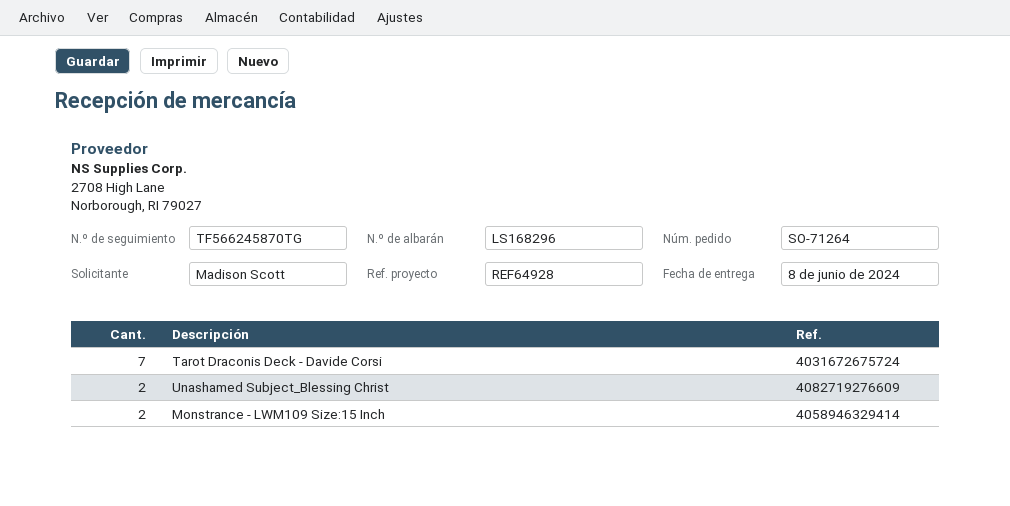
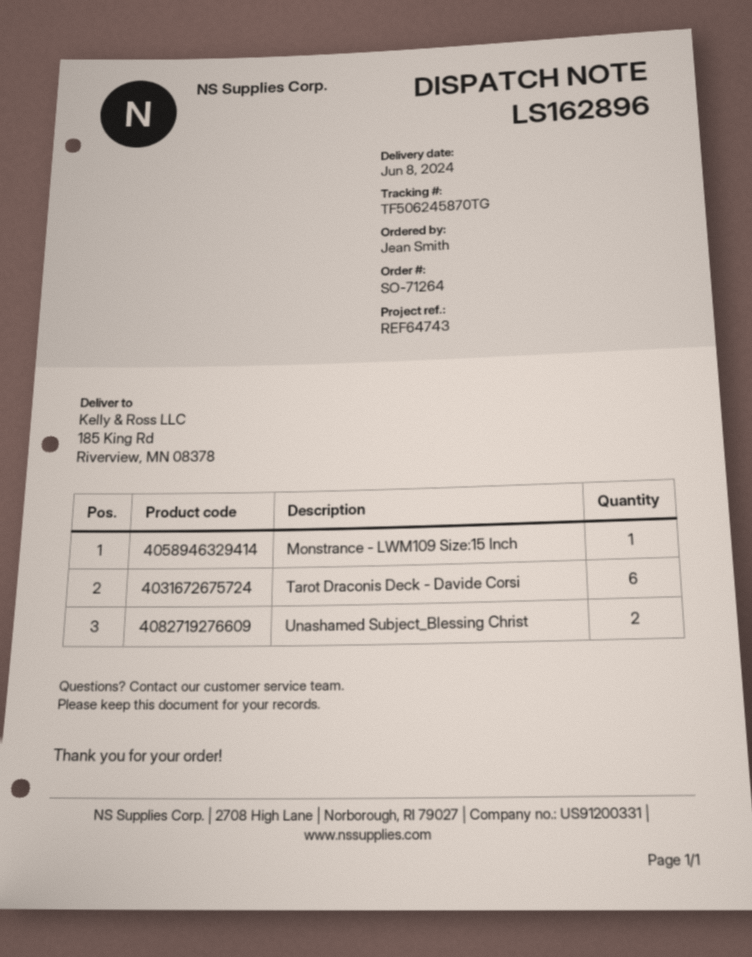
delivery note number: LS168296 -> LS162896
reference: REF64928 -> REF64743
ordered by: Madison Scott -> Jean Smith
tracking number: TF566245870TG -> TF506245870TG
Tarot Draconis Deck - Davide Corsi: 7 -> 6
Monstrance - LWM109 Size:15 Inch: 2 -> 1

